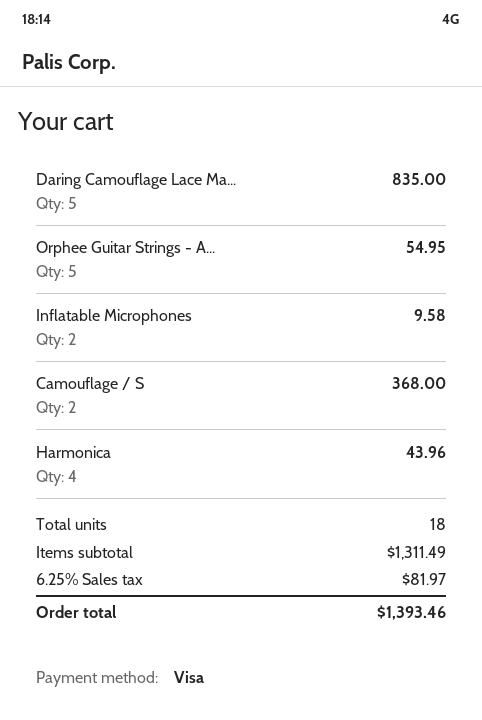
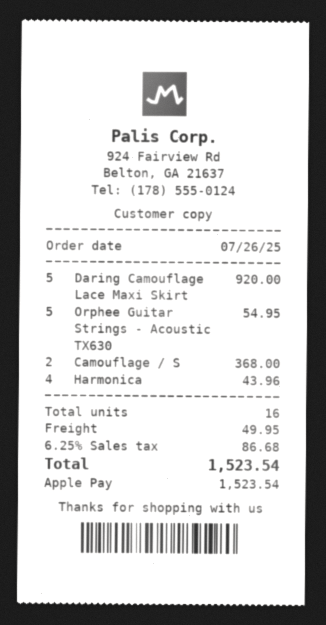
payment method: Visa -> Apple Pay
Daring Camouflage Lace Ma...: 5 for 835.00 -> 5 for 920.00
Inflatable Microphones: 2 for 9.58 -> none
total quantity: 18 -> 16
shipping: none -> 49.95
tax: 6.25% = 81.97 -> 6.25% = 86.68
total: 1393.46 -> 1523.54

